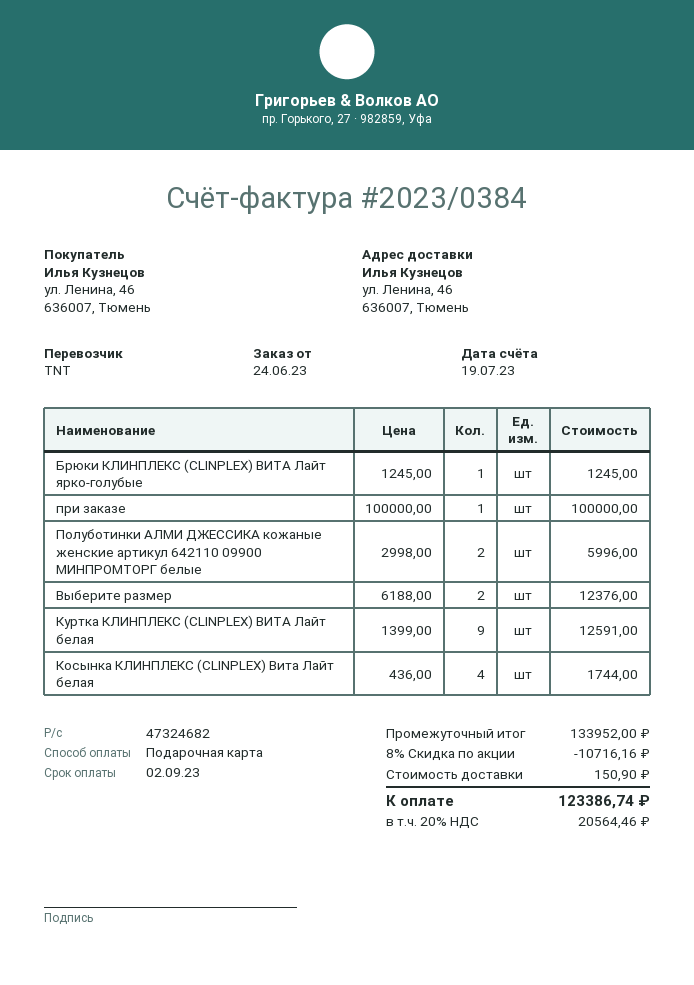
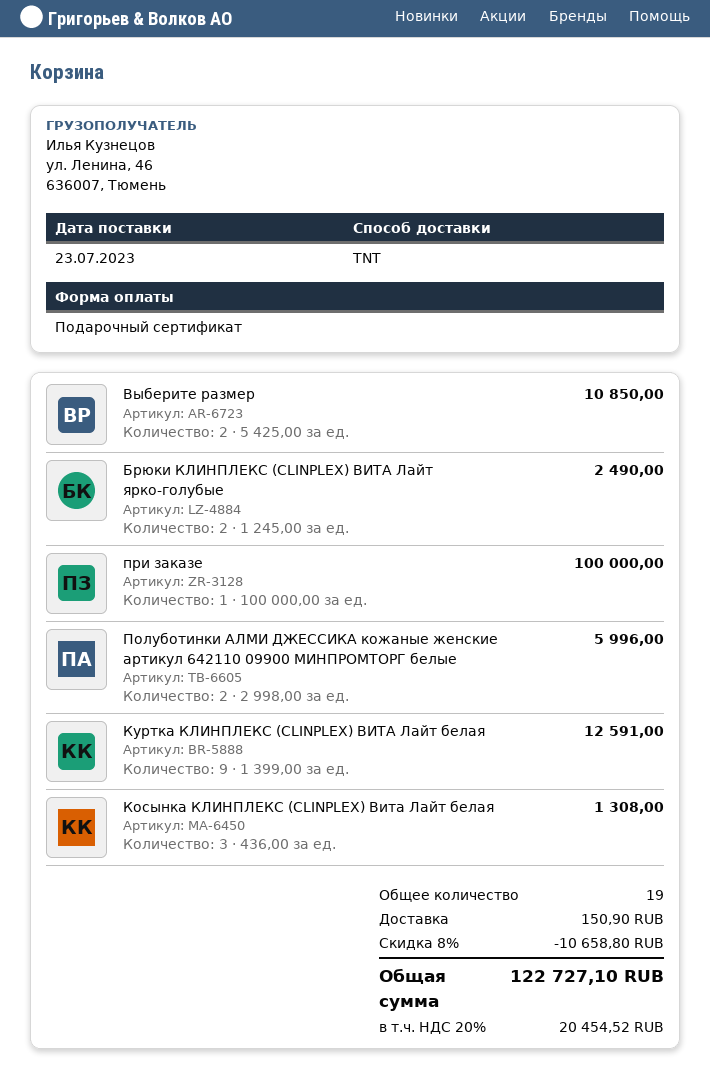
Брюки КЛИНПЛЕКС (CLINPLEX) ВИТА Лайт ярко-голубые: 1 x 1245.00 = 1245.00 -> 2 x 1245.00 = 2490.00
Выберите размер: 2 x 6188.00 = 12376.00 -> 2 x 5425.00 = 10850.00
Косынка КЛИНПЛЕКС (CLINPLEX) Вита Лайт белая: 4 x 436.00 = 1744.00 -> 3 x 436.00 = 1308.00
discount: 8% = 10716.16 -> 8% = 10658.80
tax: 20% = 20564.46 -> 20% = 20454.52
total: 123386.74 -> 122727.10

